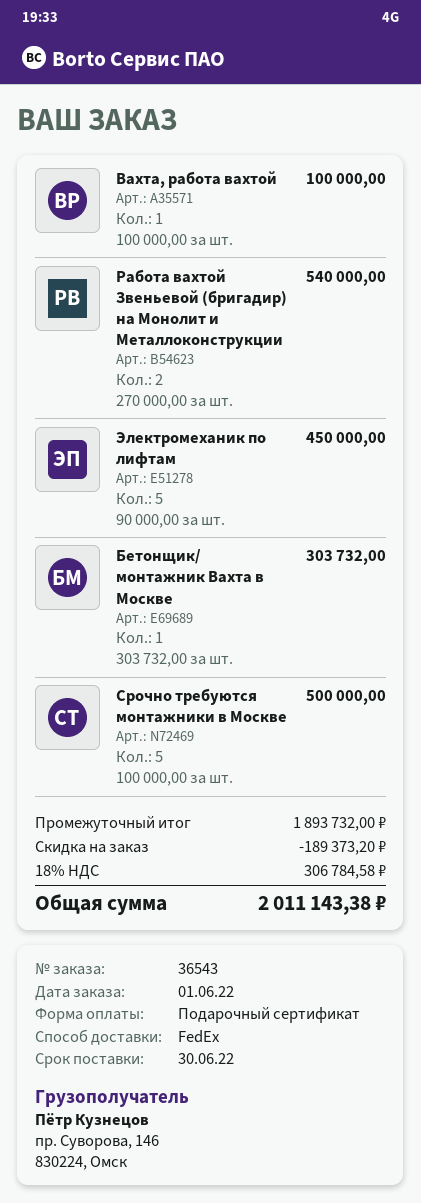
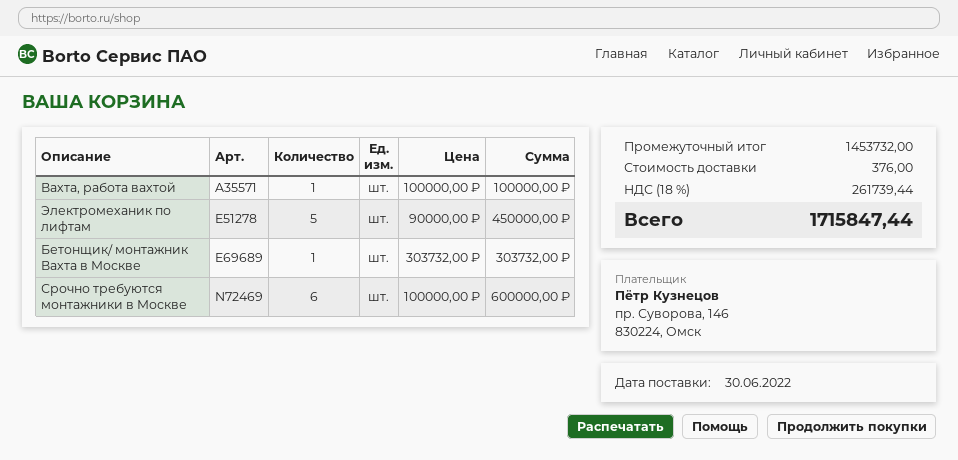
Работа вахтой Звеньевой (бригадир) на Монолит и Металлоконструкции: 2 x 270000.00 = 540000.00 -> none
Срочно требуются монтажники в Москве: 5 x 100000.00 = 500000.00 -> 6 x 100000.00 = 600000.00
subtotal: 1893732.00 -> 1453732.00
discount: 189373.20 -> none
shipping: none -> 376.00
tax: 18% = 306784.58 -> 18% = 261739.44
total: 2011143.38 -> 1715847.44

